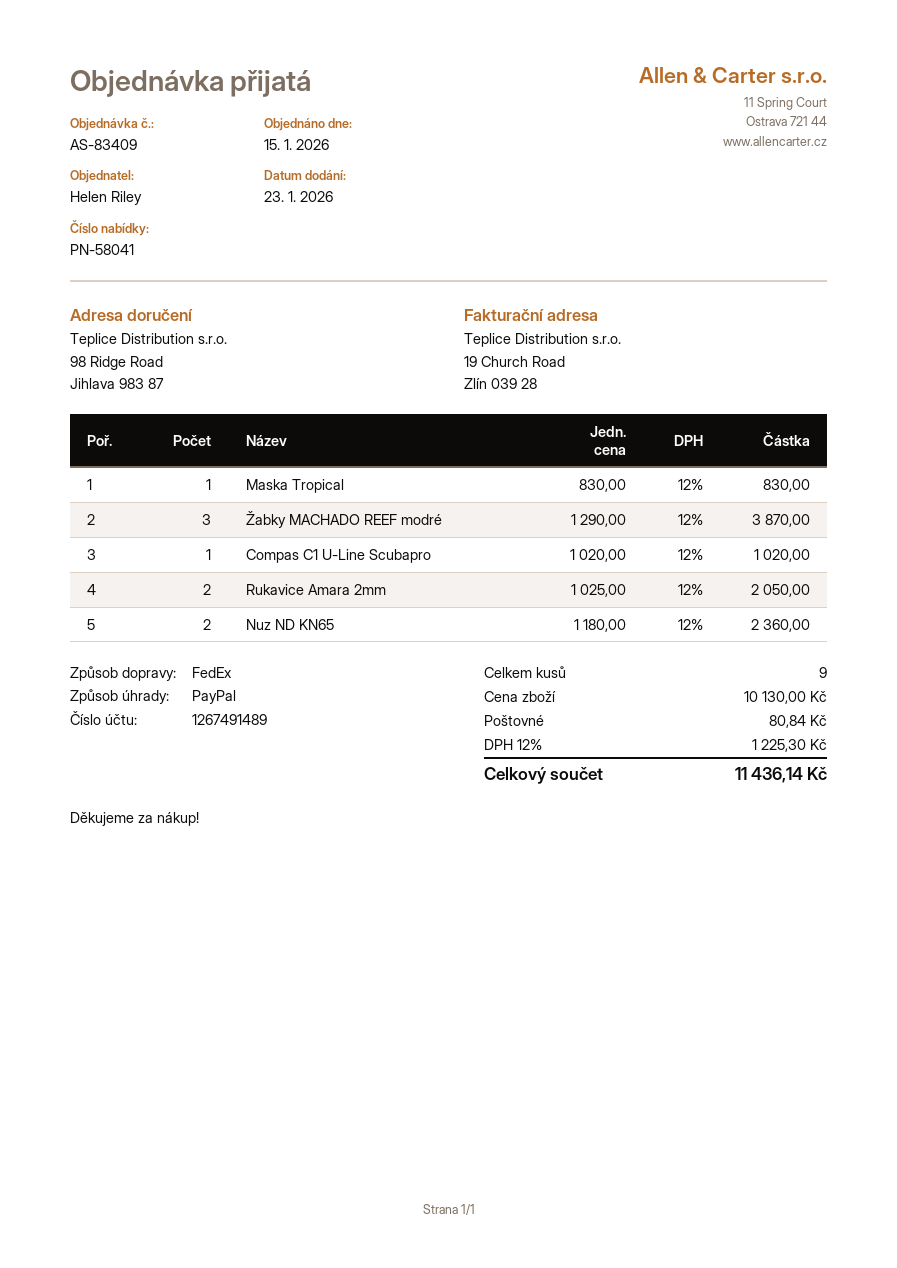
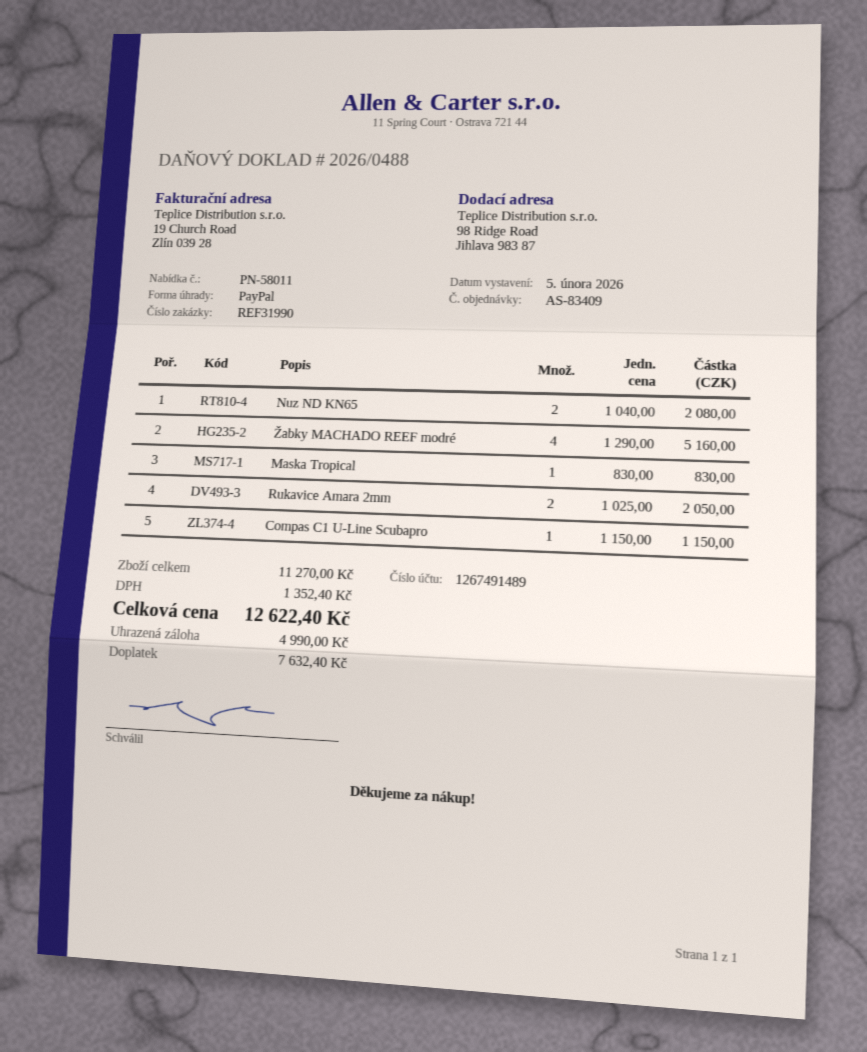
quote number: PN-58041 -> PN-58011
Žabky MACHADO REEF modré: 3 x 1290.00 = 3870.00 -> 4 x 1290.00 = 5160.00
Compas C1 U-Line Scubapro: 1 x 1020.00 = 1020.00 -> 1 x 1150.00 = 1150.00
Nuz ND KN65: 2 x 1180.00 = 2360.00 -> 2 x 1040.00 = 2080.00
subtotal: 10130.00 -> 11270.00
shipping: 80.84 -> none
tax: 1225.30 -> 1352.40
total: 11436.14 -> 12622.40

